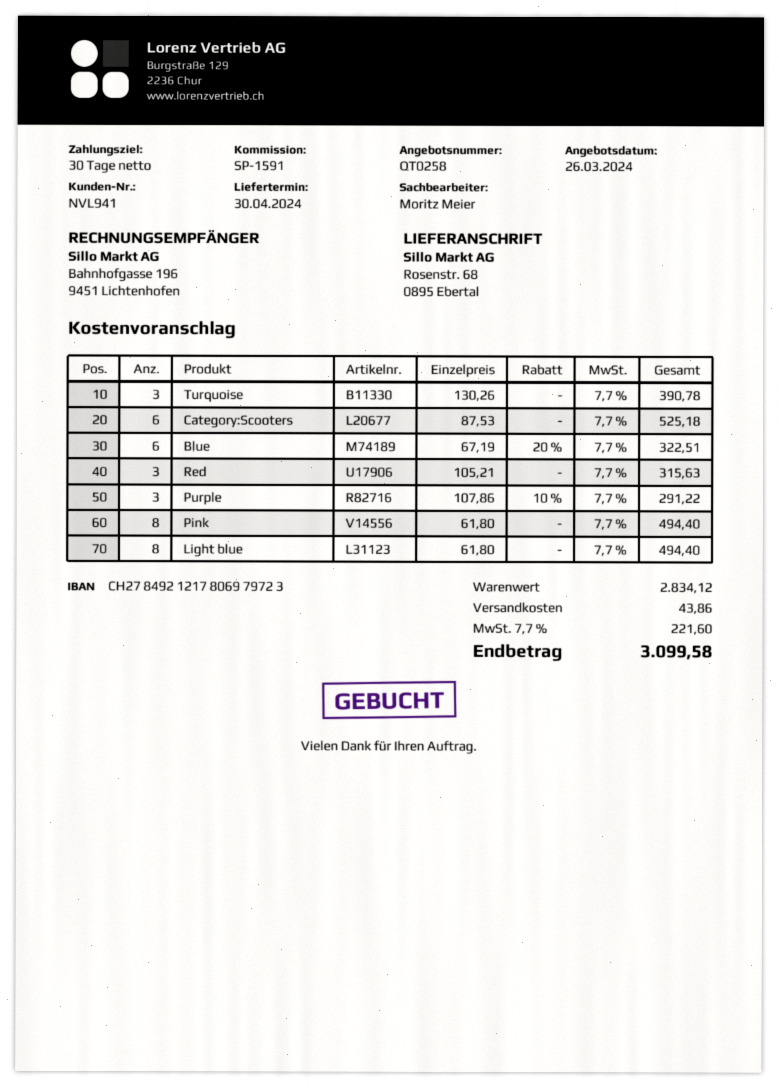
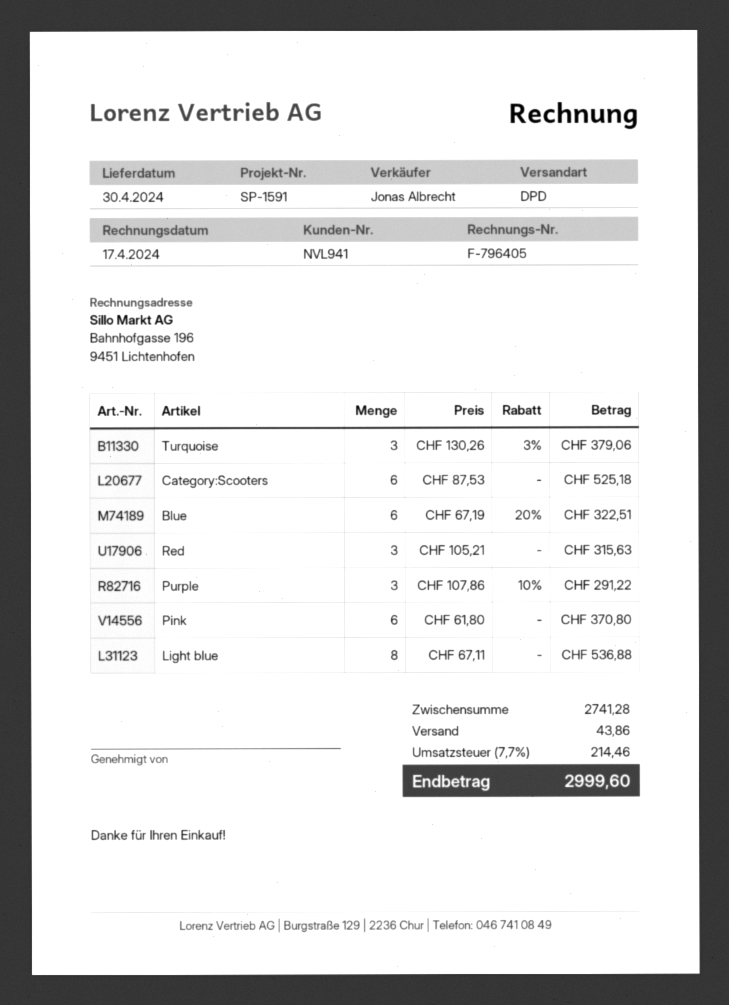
sales rep: Moritz Meier -> Jonas Albrecht
Turquoise: 3 x 130.26 = 390.78 -> 3 x 130.26 - 3% = 379.06
Pink: 8 x 61.80 = 494.40 -> 6 x 61.80 = 370.80
Light blue: 8 x 61.80 = 494.40 -> 8 x 67.11 = 536.88
subtotal: 2834.12 -> 2741.28
tax: 7.7% = 221.60 -> 7.7% = 214.46
total: 3099.58 -> 2999.60

